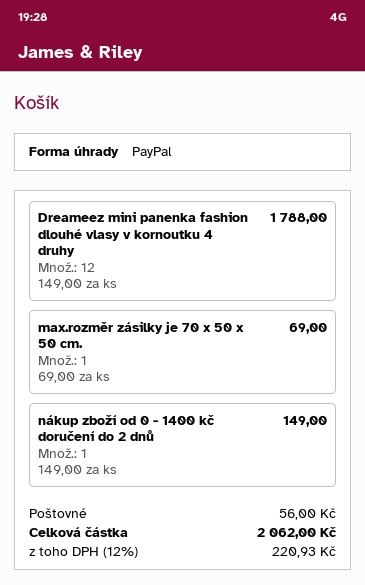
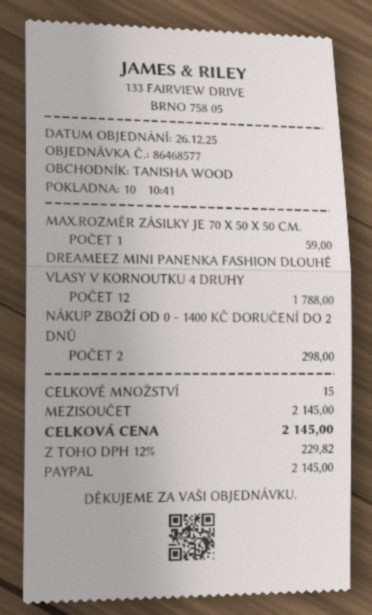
max.rozměr zásilky je 70 x 50 x 50 cm.: 1 for 69.00 -> 1 for 59.00
nákup zboží od 0 - 1400 kč doručení do 2 dnů: 1 for 149.00 -> 2 for 298.00
shipping: 56.00 -> none
tax: 12% = 220.93 -> 12% = 229.82
total: 2062.00 -> 2145.00

